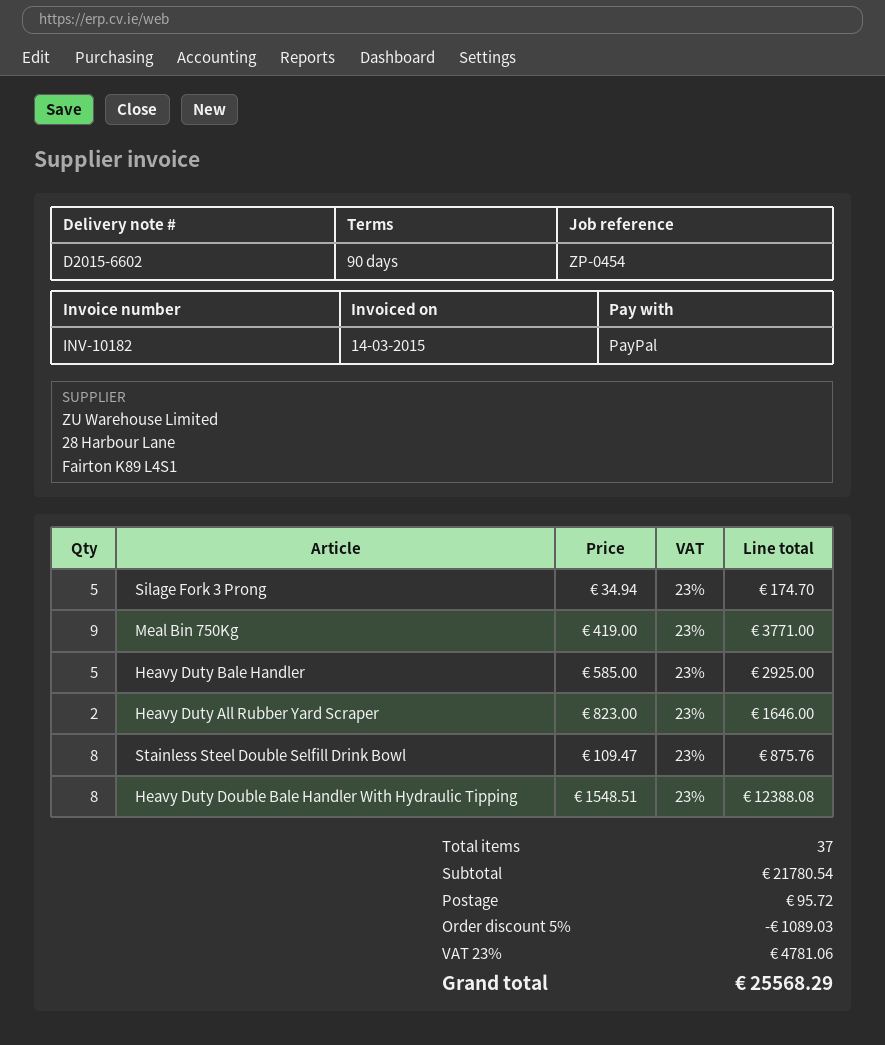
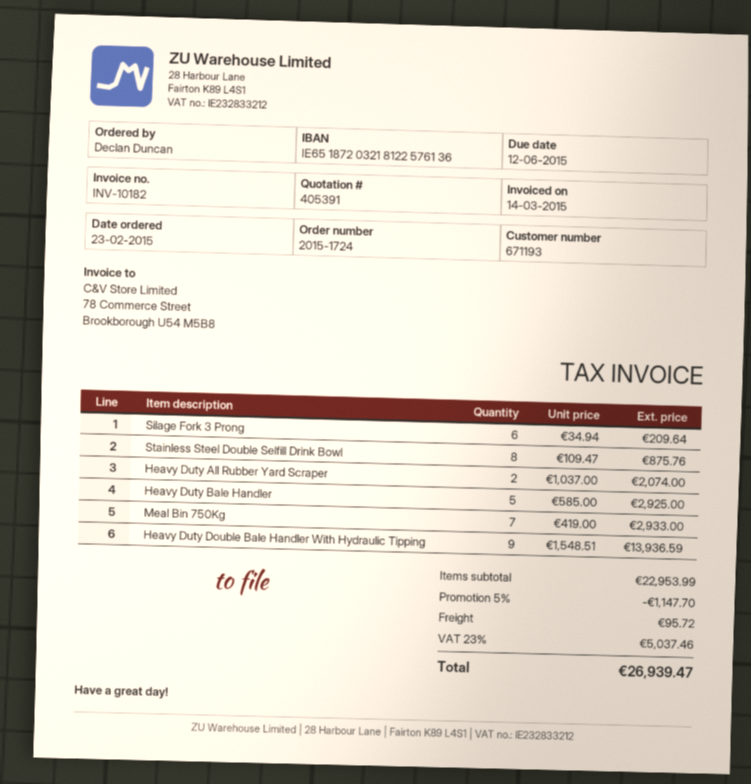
Silage Fork 3 Prong: 5 x 34.94 = 174.70 -> 6 x 34.94 = 209.64
Meal Bin 750Kg: 9 x 419.00 = 3771.00 -> 7 x 419.00 = 2933.00
Heavy Duty All Rubber Yard Scraper: 2 x 823.00 = 1646.00 -> 2 x 1037.00 = 2074.00
Heavy Duty Double Bale Handler With Hydraulic Tipping: 8 x 1548.51 = 12388.08 -> 9 x 1548.51 = 13936.59
subtotal: 21780.54 -> 22953.99
discount: 5% = 1089.03 -> 5% = 1147.70
tax: 23% = 4781.06 -> 23% = 5037.46
total: 25568.29 -> 26939.47

